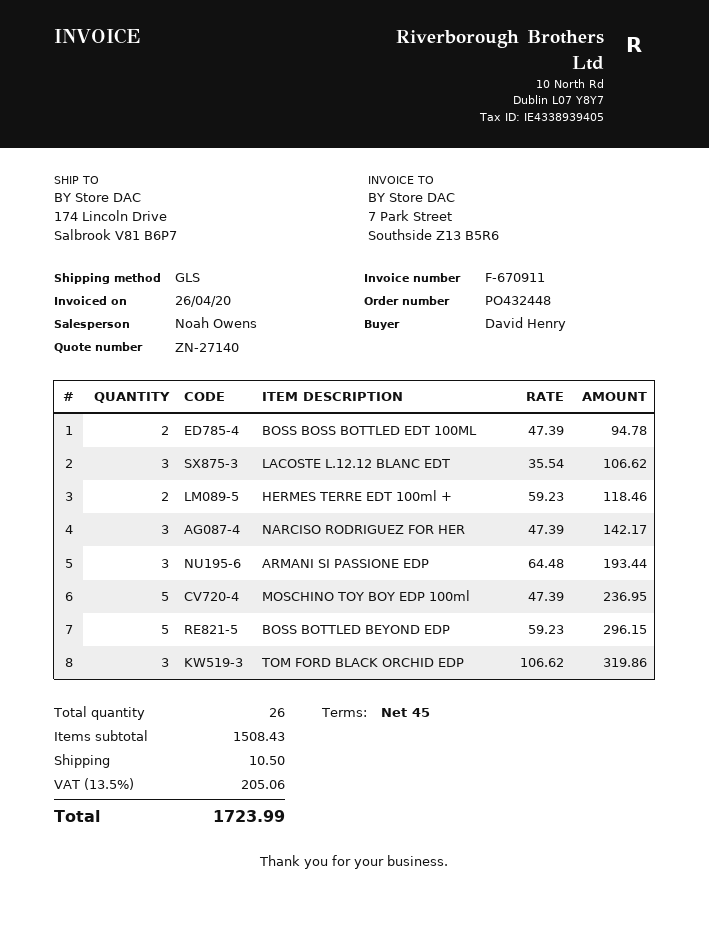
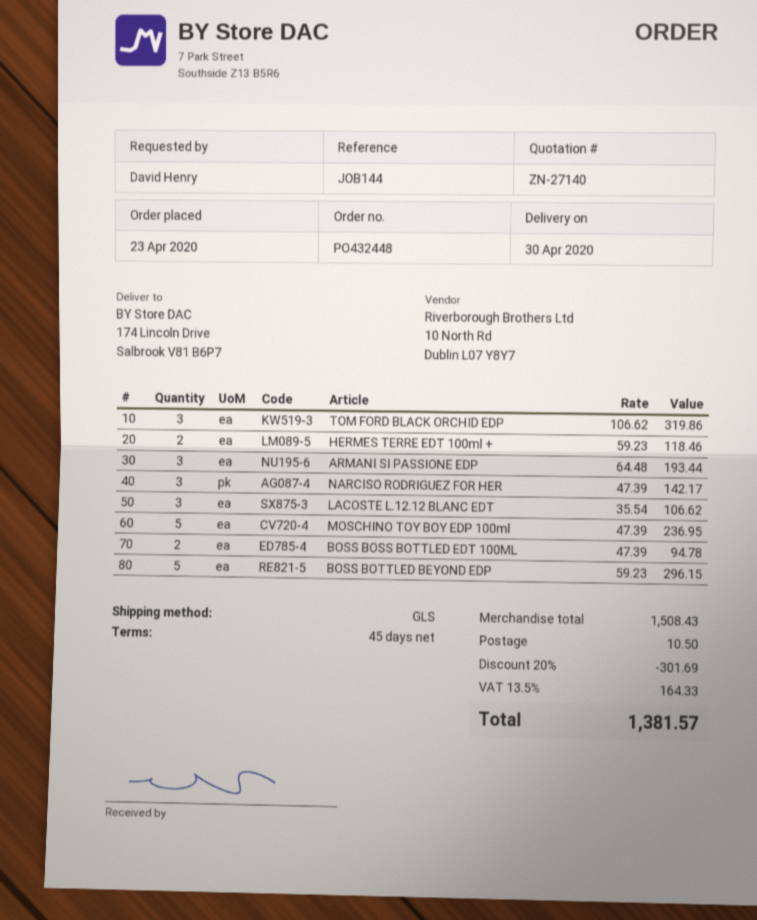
discount: none -> 20% = 301.69
tax: 13.5% = 205.06 -> 13.5% = 164.33
total: 1723.99 -> 1381.57

